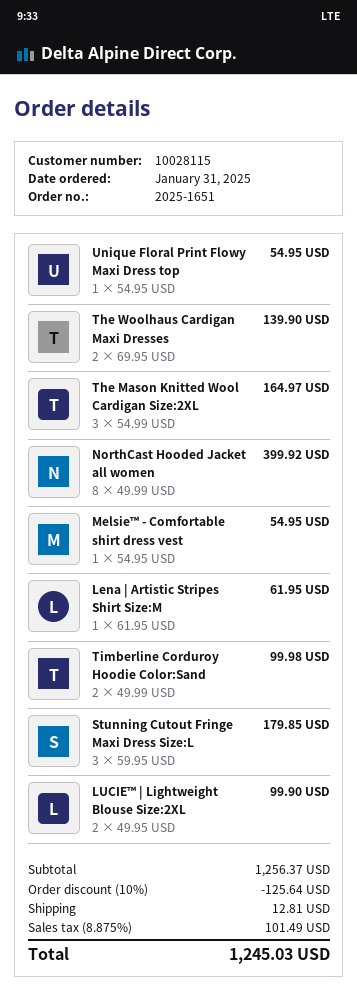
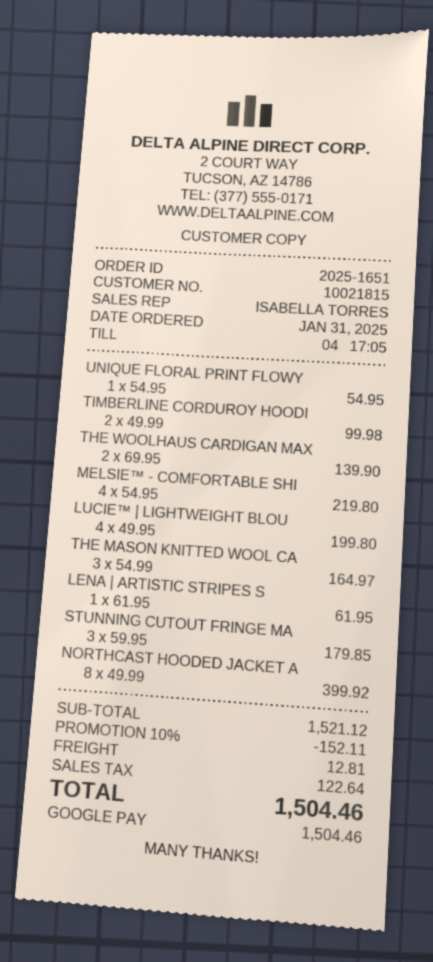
customer number: 10028115 -> 10021815
Melsie™ - Comfortable shirt dress vest: 1 x 54.95 = 54.95 -> 4 x 54.95 = 219.80
LUCIE™ | Lightweight Blouse Size:2XL: 2 x 49.95 = 99.90 -> 4 x 49.95 = 199.80
subtotal: 1256.37 -> 1521.12
discount: 10% = 125.64 -> 10% = 152.11
tax: 101.49 -> 122.64
total: 1245.03 -> 1504.46

